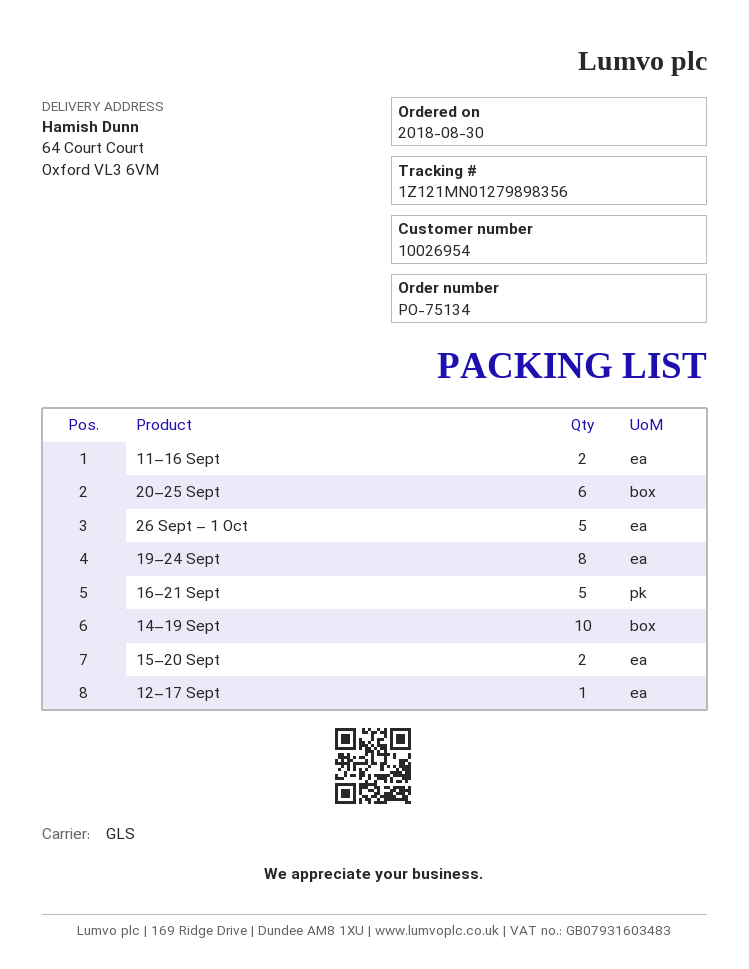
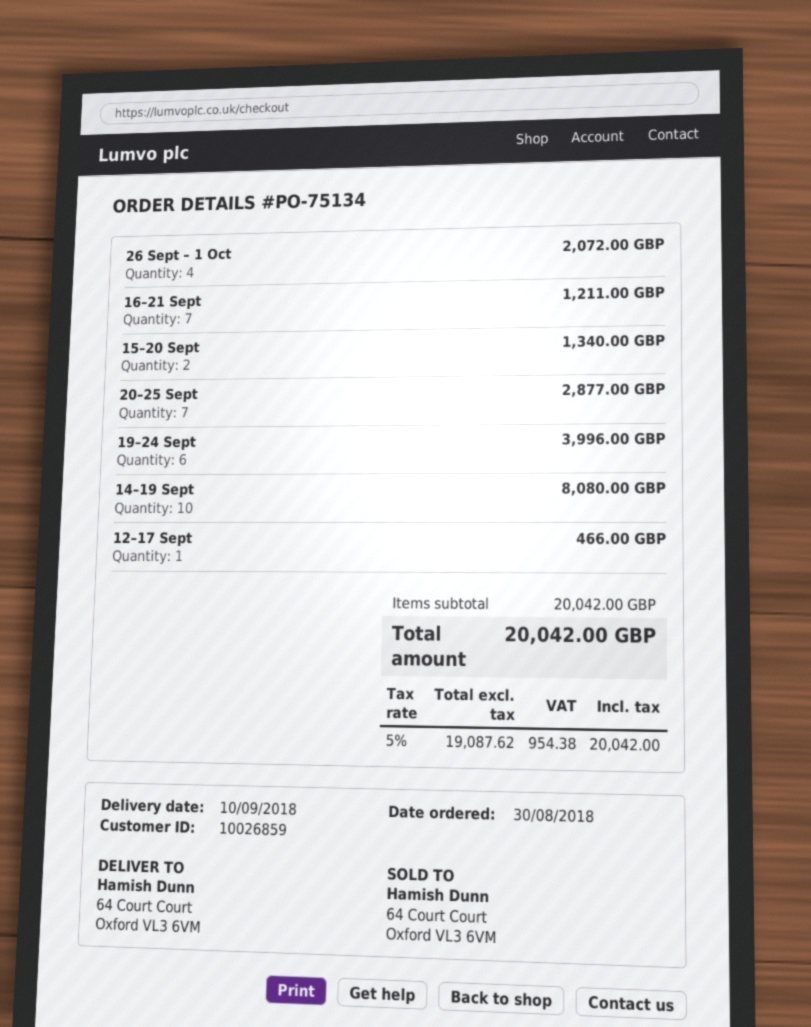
customer number: 10026954 -> 10026859
11–16 Sept: 2 -> none
20–25 Sept: 6 -> 7
26 Sept – 1 Oct: 5 -> 4
19–24 Sept: 8 -> 6
16–21 Sept: 5 -> 7

